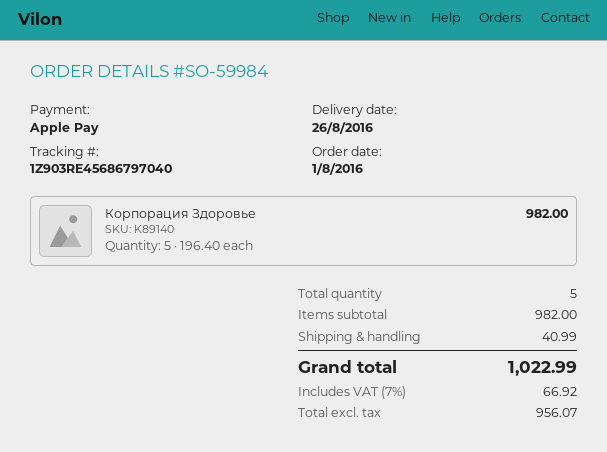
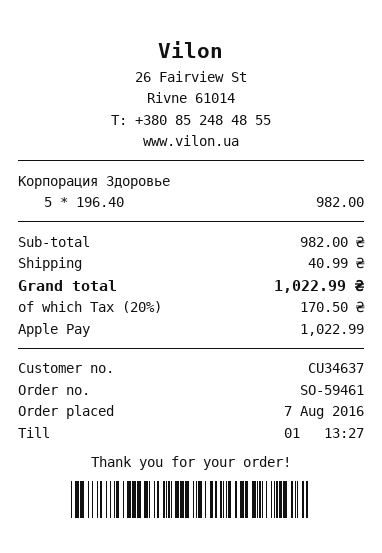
order number: SO-59984 -> SO-59461
order date: 2016-08-01 -> 2016-08-07
tax: 7% = 66.92 -> 20% = 170.50

